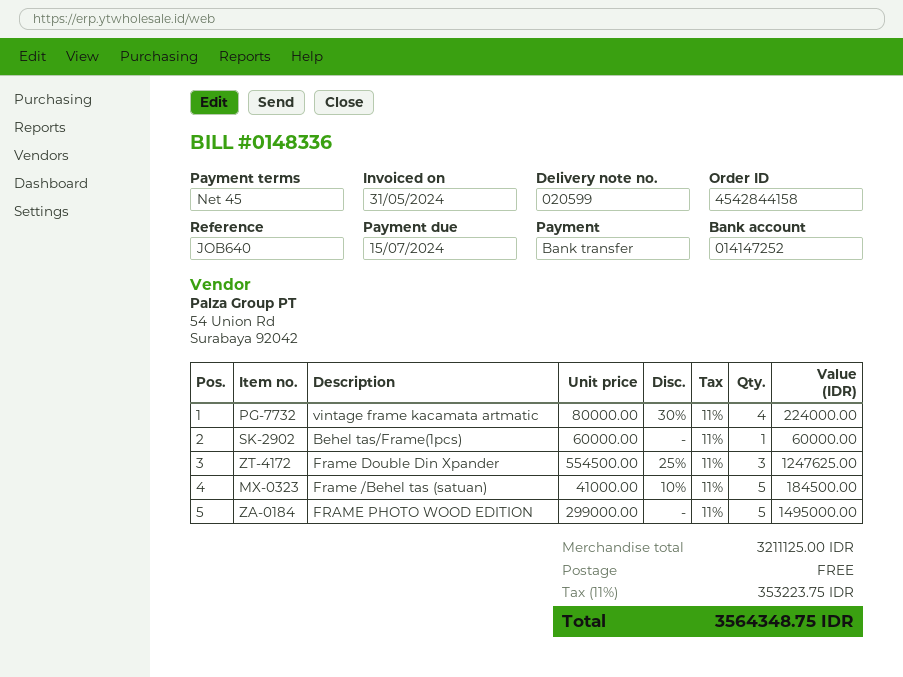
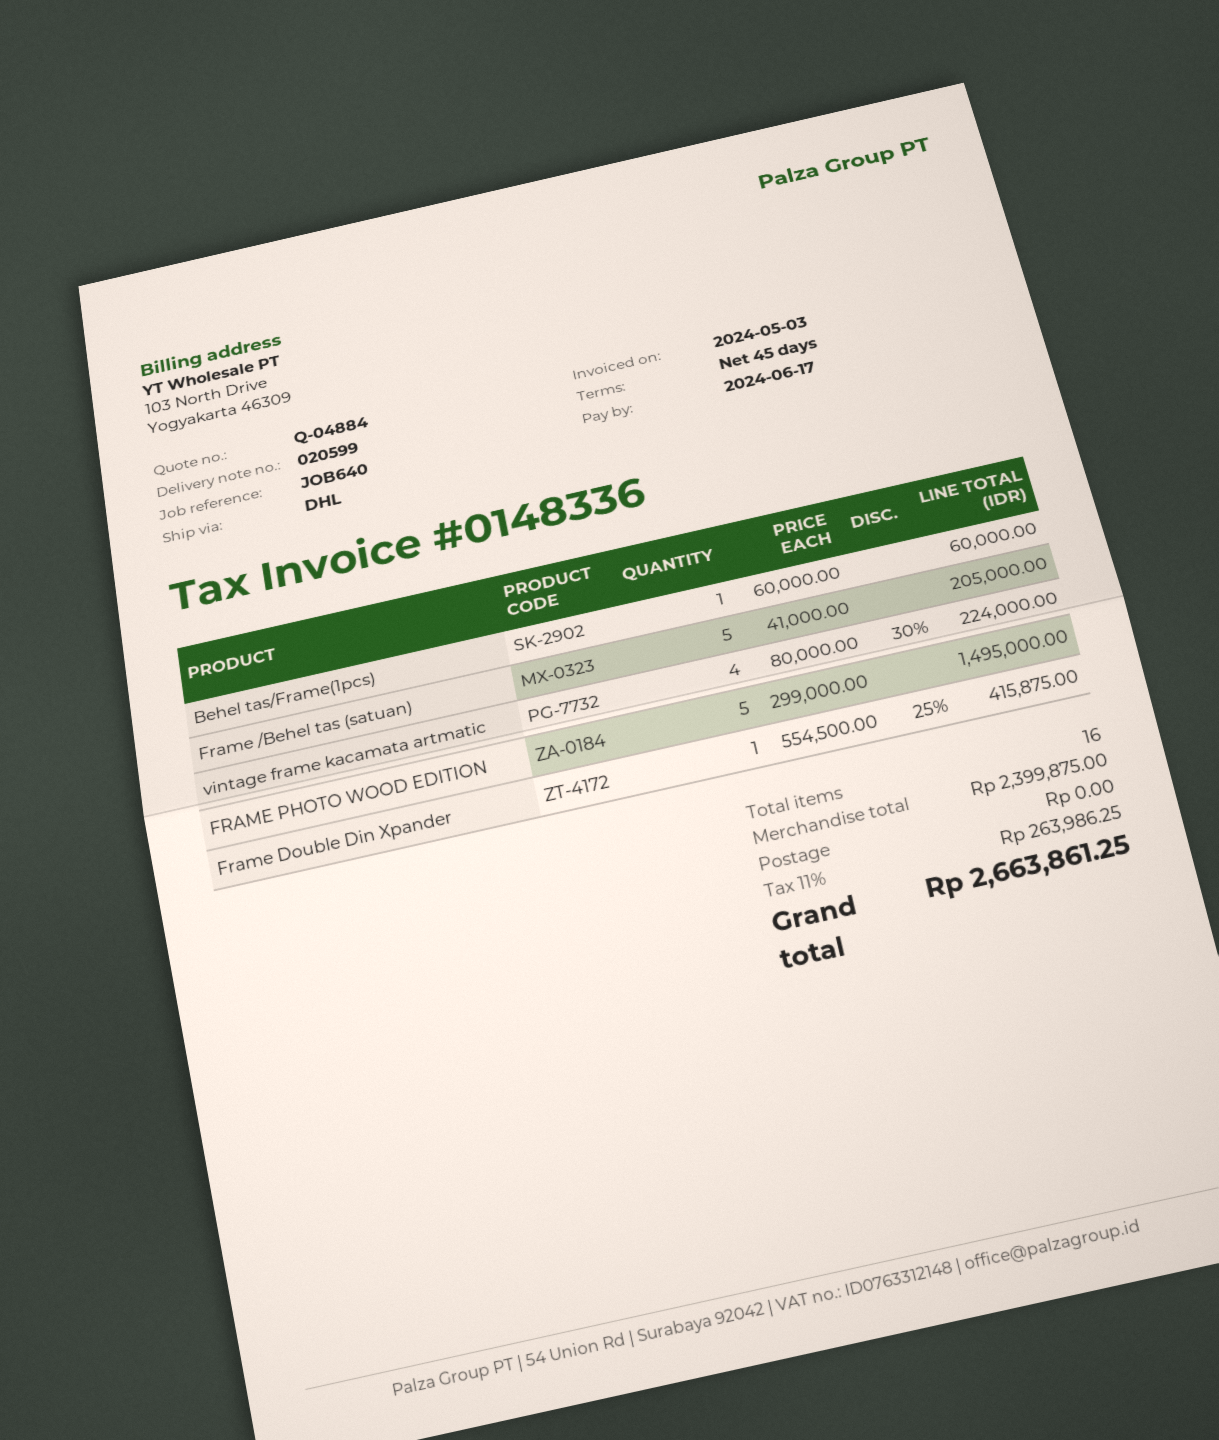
invoice date: 2024-05-31 -> 2024-05-03
due date: 2024-07-15 -> 2024-06-17
Frame Double Din Xpander: 3 x 554500.00 - 25% = 1247625.00 -> 1 x 554500.00 - 25% = 415875.00
Frame /Behel tas (satuan): 5 x 41000.00 - 10% = 184500.00 -> 5 x 41000.00 = 205000.00
subtotal: 3211125.00 -> 2399875.00
tax: 11% = 353223.75 -> 11% = 263986.25
total: 3564348.75 -> 2663861.25

